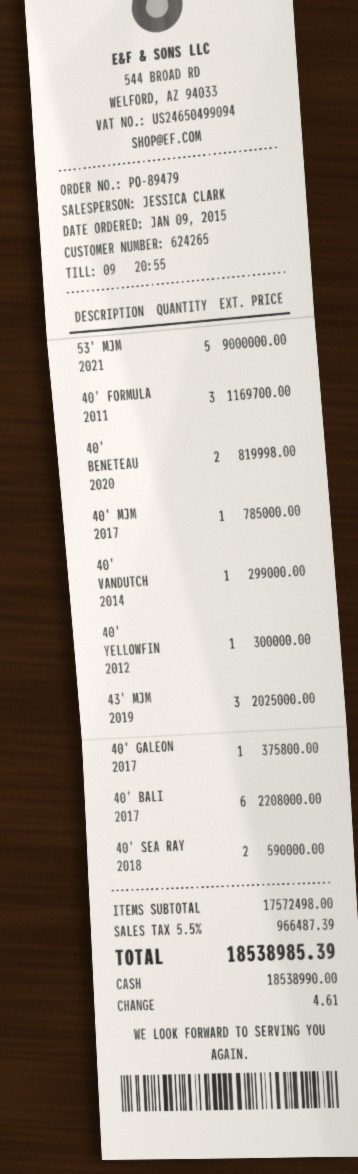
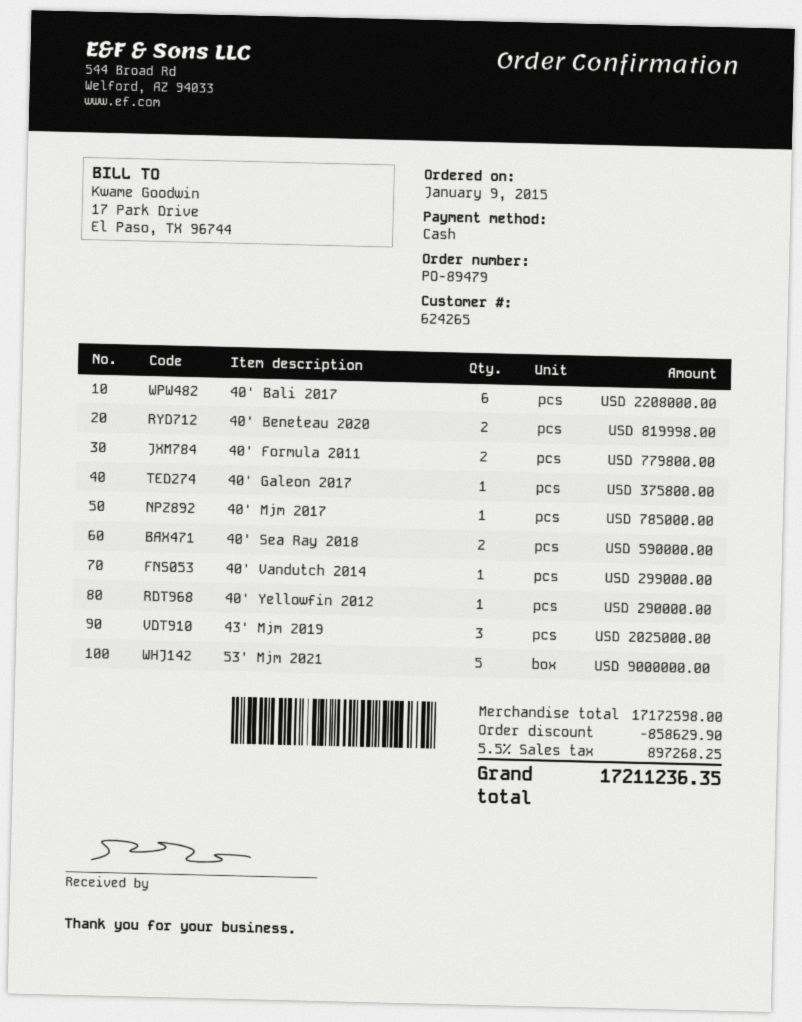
40' FORMULA 2011: 3 for 1169700.00 -> 2 for 779800.00
40' YELLOWFIN 2012: 1 for 300000.00 -> 1 for 290000.00
subtotal: 17572498.00 -> 17172598.00
discount: none -> 858629.90
tax: 5.5% = 966487.39 -> 5.5% = 897268.25
total: 18538985.39 -> 17211236.35

